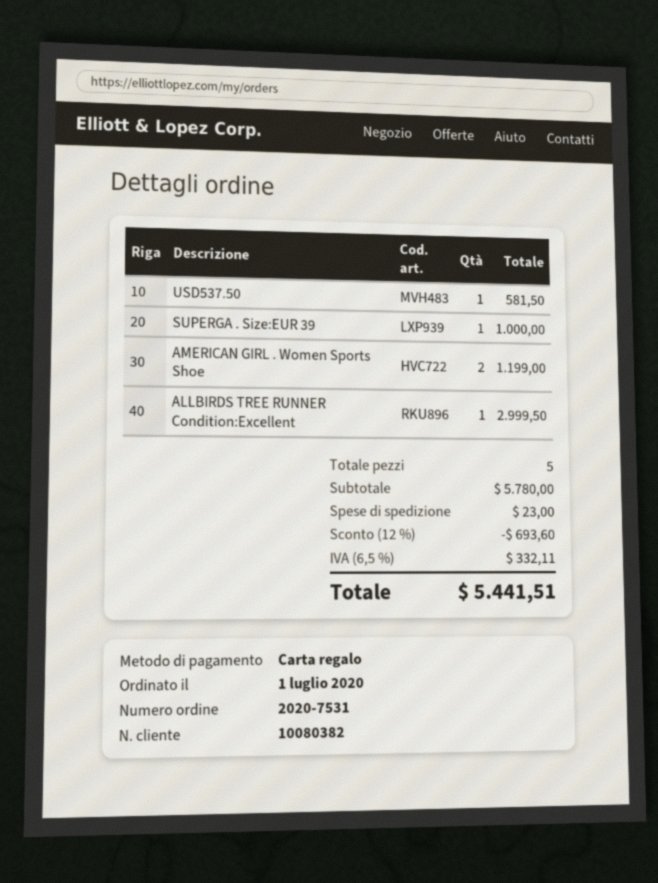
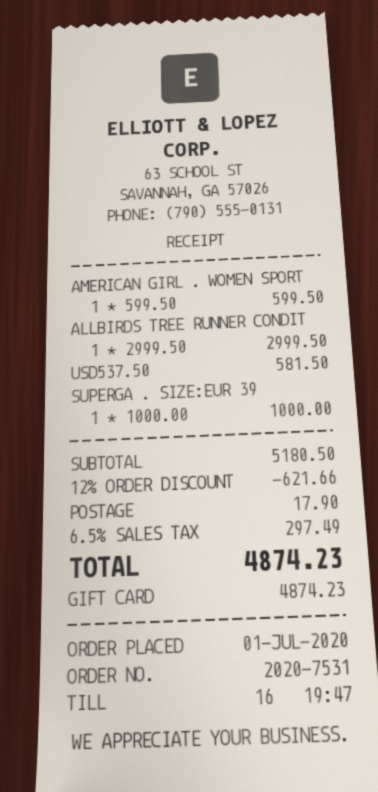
AMERICAN GIRL . Women Sports Shoe: 2 for 1199.00 -> 1 for 599.50
subtotal: 5780.00 -> 5180.50
discount: 12% = 693.60 -> 12% = 621.66
shipping: 23.00 -> 17.90
tax: 6.5% = 332.11 -> 6.5% = 297.49
total: 5441.51 -> 4874.23

